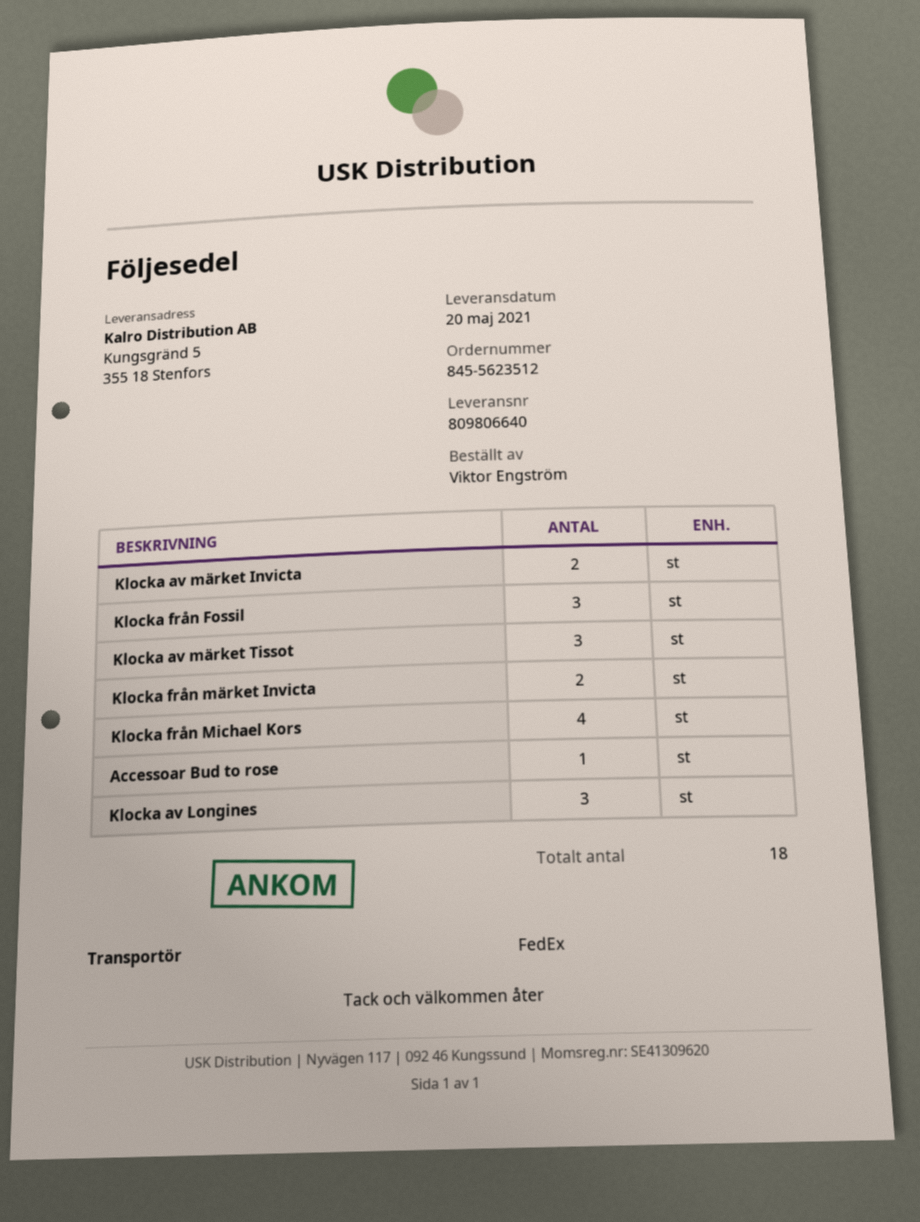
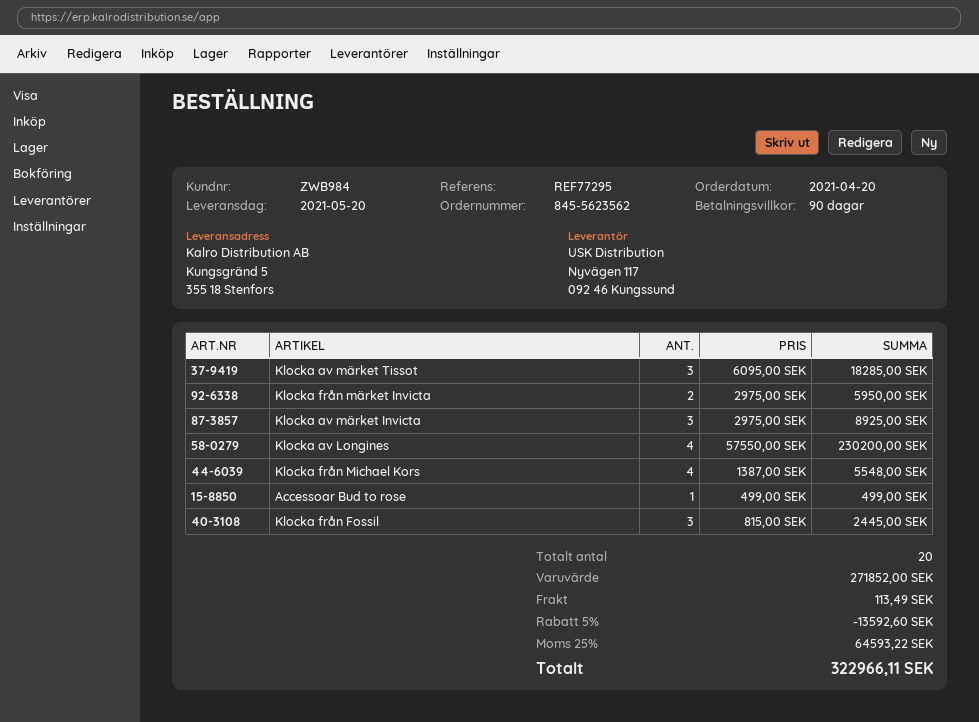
order number: 845-5623512 -> 845-5623562
Klocka av märket Invicta: 2 -> 3
Klocka av Longines: 3 -> 4
total quantity: 18 -> 20

